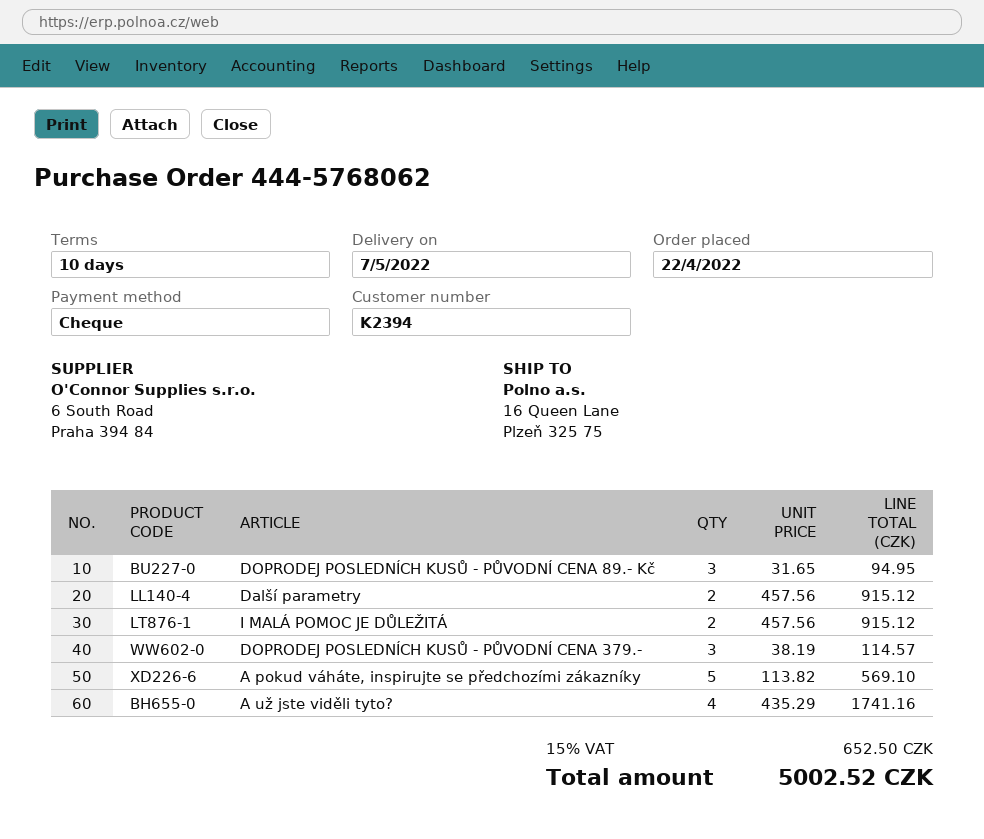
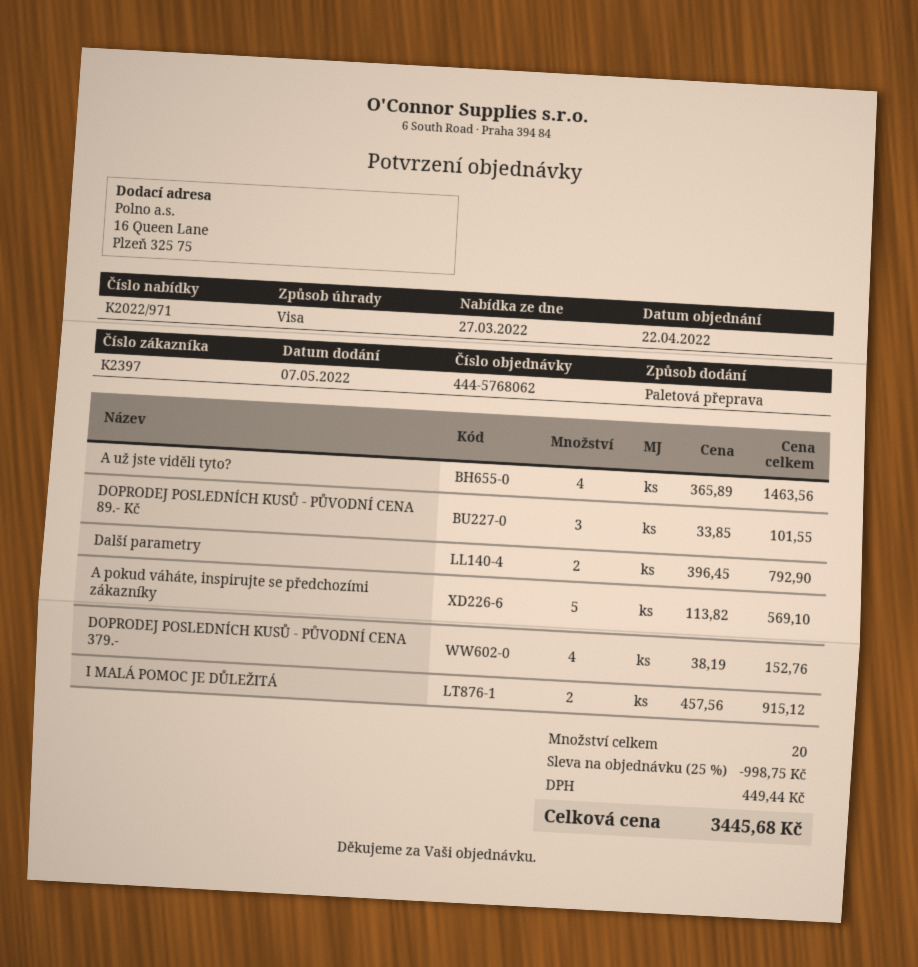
customer number: K2394 -> K2397
payment method: cheque -> Visa
DOPRODEJ POSLEDNÍCH KUSŮ - PŮVODNÍ CENA 89.- Kč: 3 x 31.65 = 94.95 -> 3 x 33.85 = 101.55
Další parametry: 2 x 457.56 = 915.12 -> 2 x 396.45 = 792.90
DOPRODEJ POSLEDNÍCH KUSŮ - PŮVODNÍ CENA 379.-: 3 x 38.19 = 114.57 -> 4 x 38.19 = 152.76
A už jste viděli tyto?: 4 x 435.29 = 1741.16 -> 4 x 365.89 = 1463.56
discount: none -> 25% = 998.75
tax: 652.50 -> 449.44
total: 5002.52 -> 3445.68

